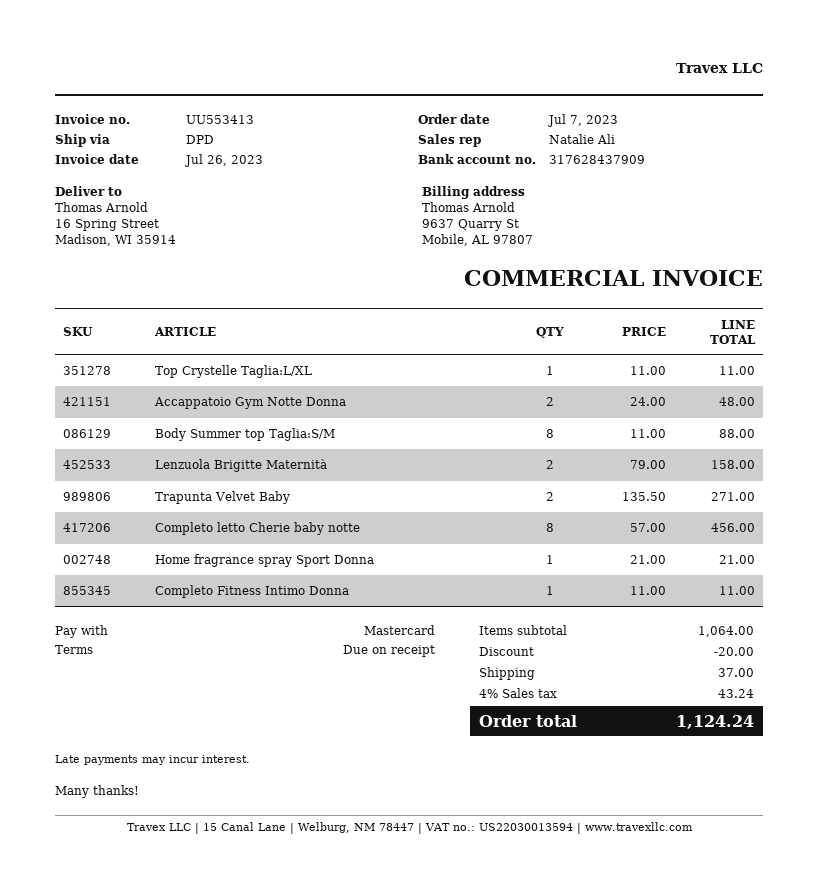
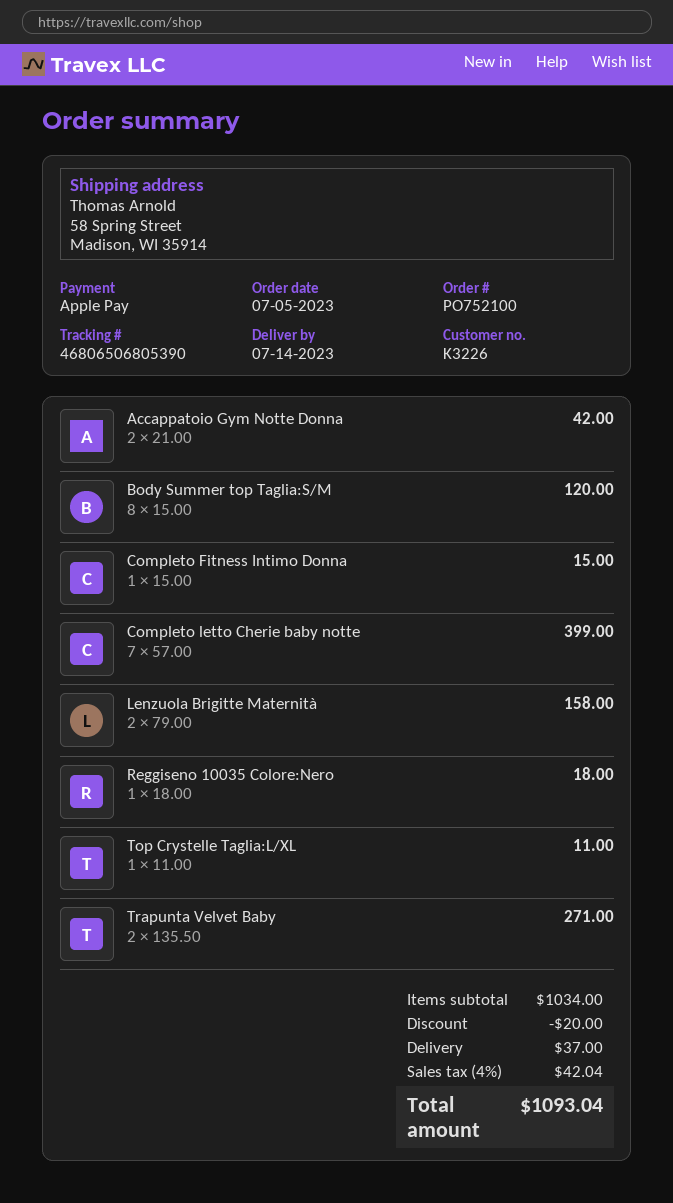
order date: 2023-07-07 -> 2023-07-05
payment method: Mastercard -> Apple Pay
ship to: 16 Spring Street, Madison, WI 35914 -> 58 Spring Street, Madison, WI 35914
Accappatoio Gym Notte Donna: 2 x 24.00 = 48.00 -> 2 x 21.00 = 42.00
Body Summer top Taglia:S/M: 8 x 11.00 = 88.00 -> 8 x 15.00 = 120.00
Completo letto Cherie baby notte: 8 x 57.00 = 456.00 -> 7 x 57.00 = 399.00
Home fragrance spray Sport Donna: 1 x 21.00 = 21.00 -> none
Completo Fitness Intimo Donna: 1 x 11.00 = 11.00 -> 1 x 15.00 = 15.00
Reggiseno 10035 Colore:Nero: none -> 1 x 18.00 = 18.00
subtotal: 1064.00 -> 1034.00
tax: 4% = 43.24 -> 4% = 42.04
total: 1124.24 -> 1093.04

